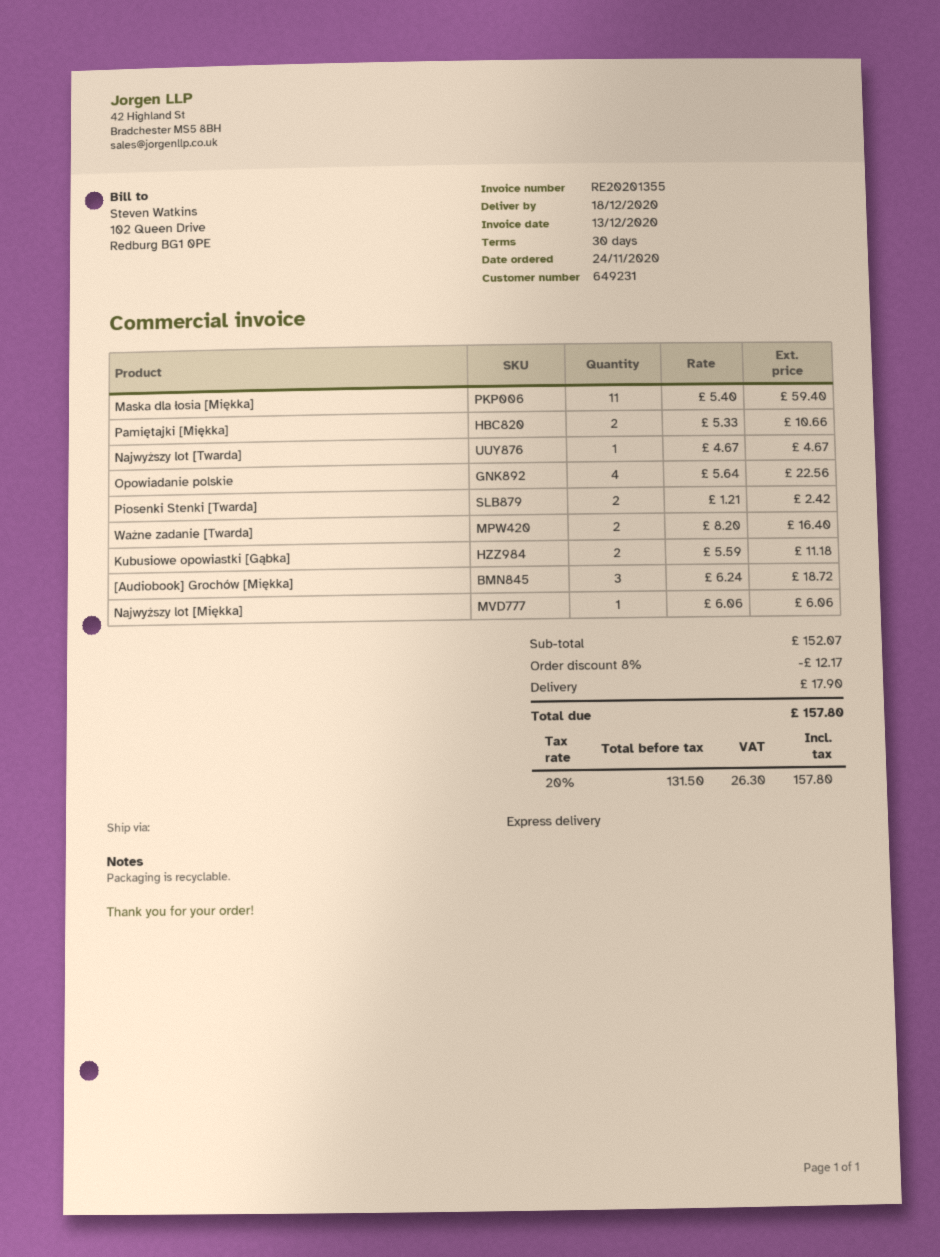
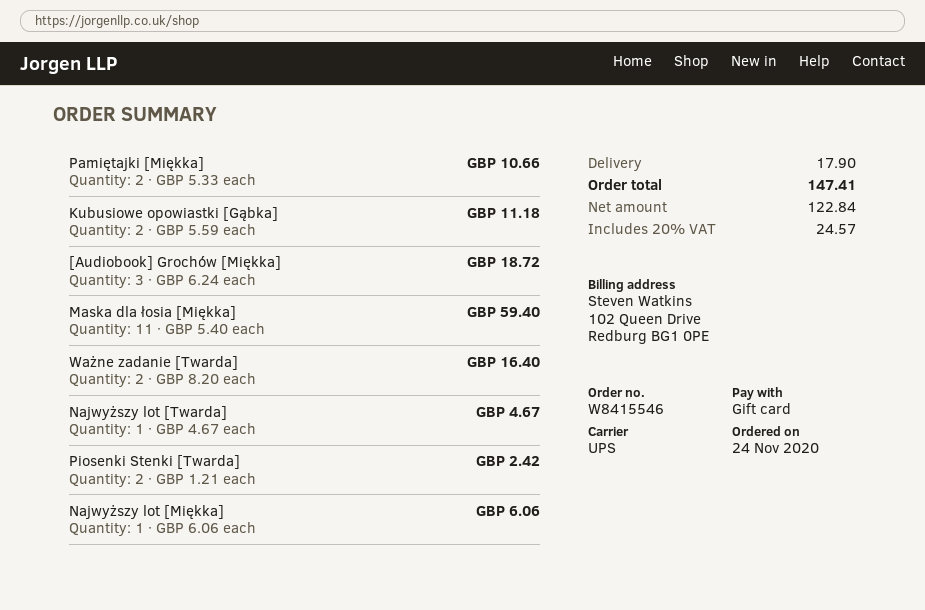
shipping method: express -> UPS
Opowiadanie polskie: 4 x 5.64 = 22.56 -> none
discount: 8% = 12.17 -> none
net: 131.50 -> 122.84
tax: 20% = 26.30 -> 20% = 24.57
total: 157.80 -> 147.41

